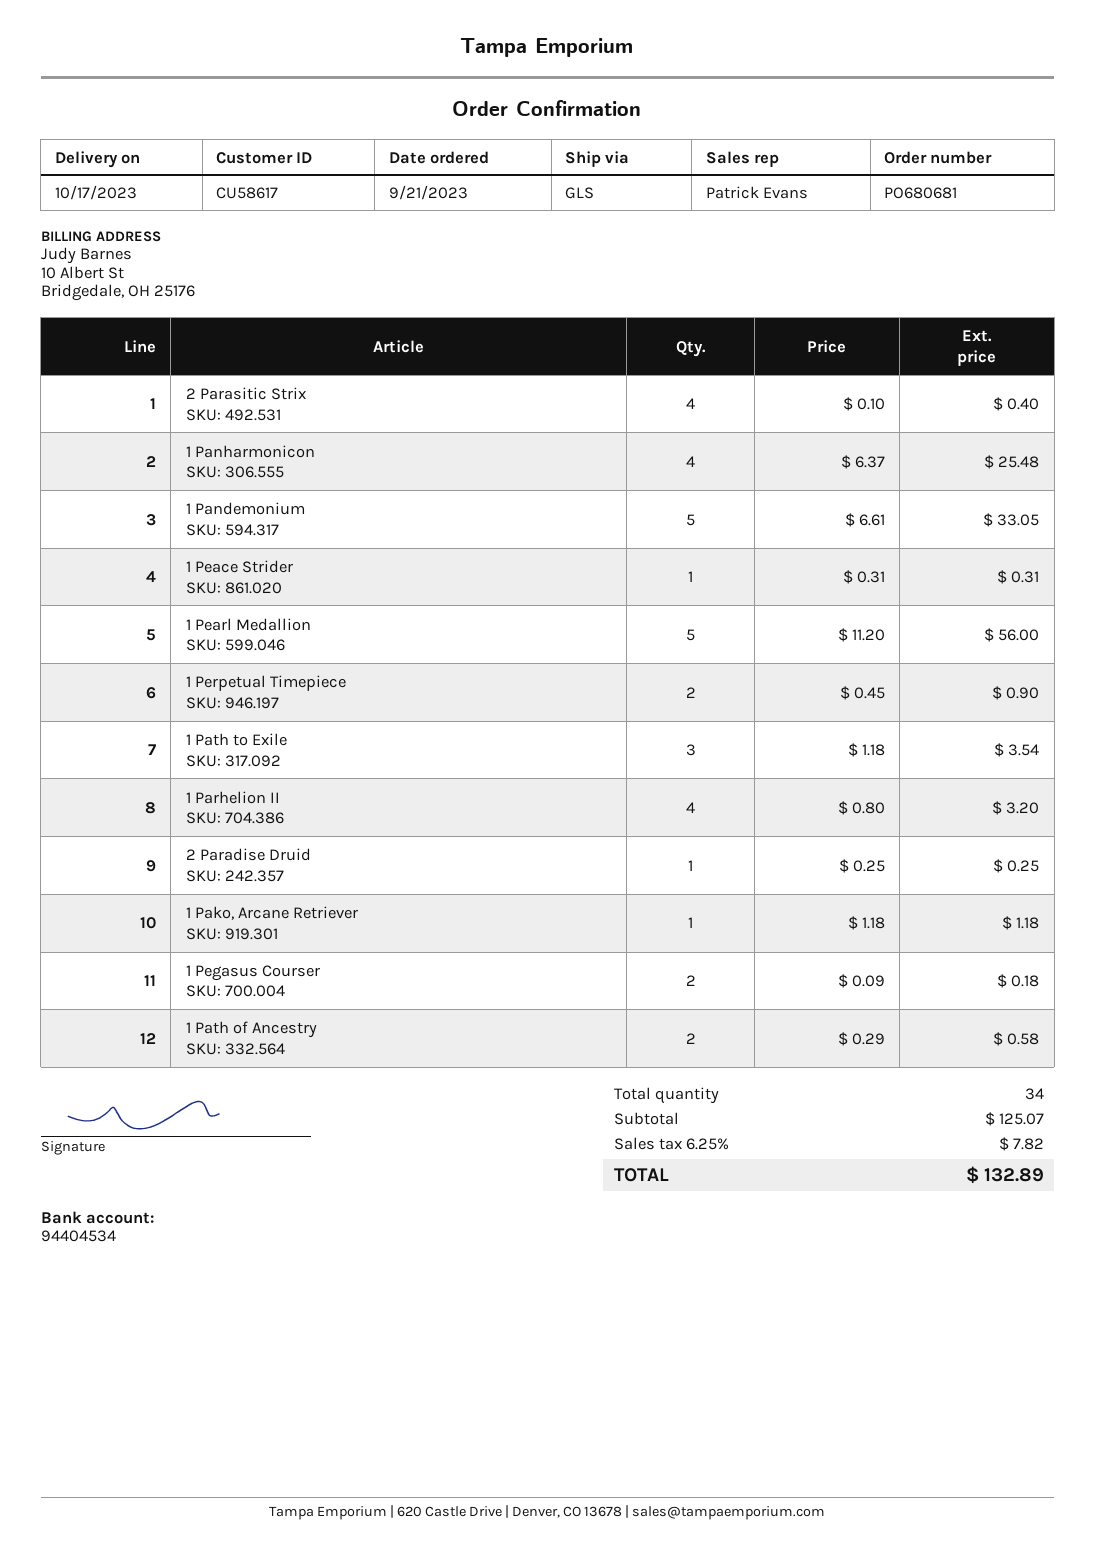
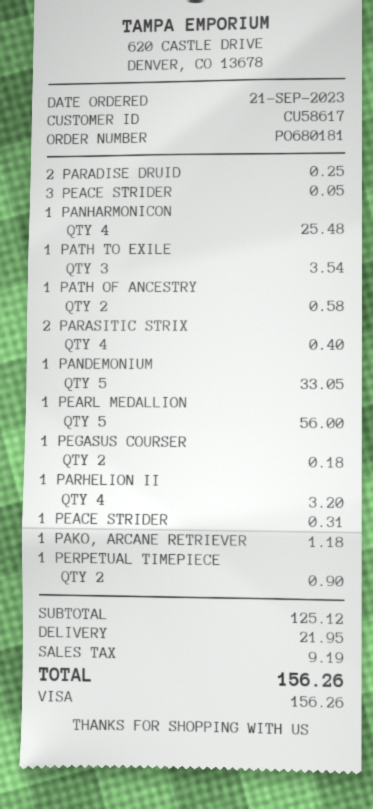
order number: PO680681 -> PO680181
3 PEACE STRIDER: none -> 1 for 0.05
subtotal: 125.07 -> 125.12
shipping: none -> 21.95
tax: 7.82 -> 9.19
total: 132.89 -> 156.26

